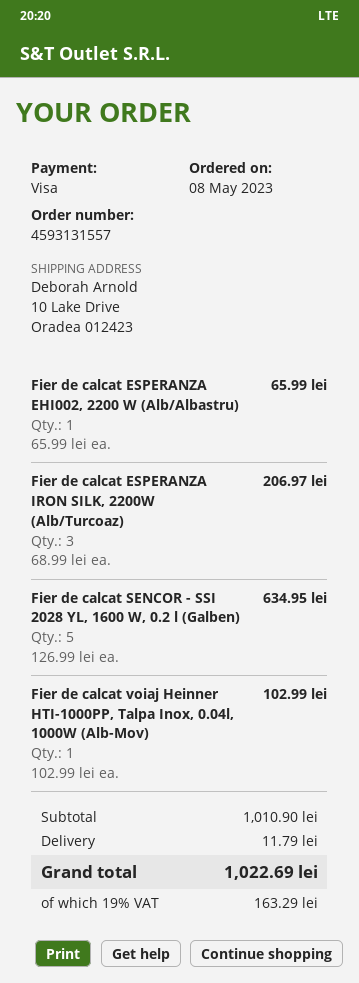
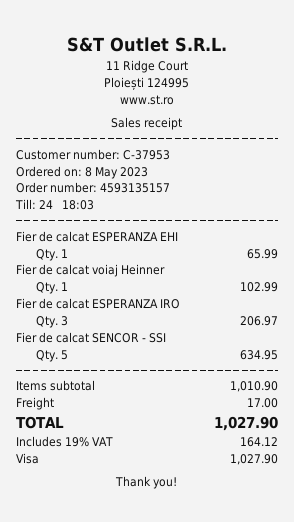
order number: 4593131557 -> 4593135157
shipping: 11.79 -> 17.00
tax: 19% = 163.29 -> 19% = 164.12
total: 1022.69 -> 1027.90

